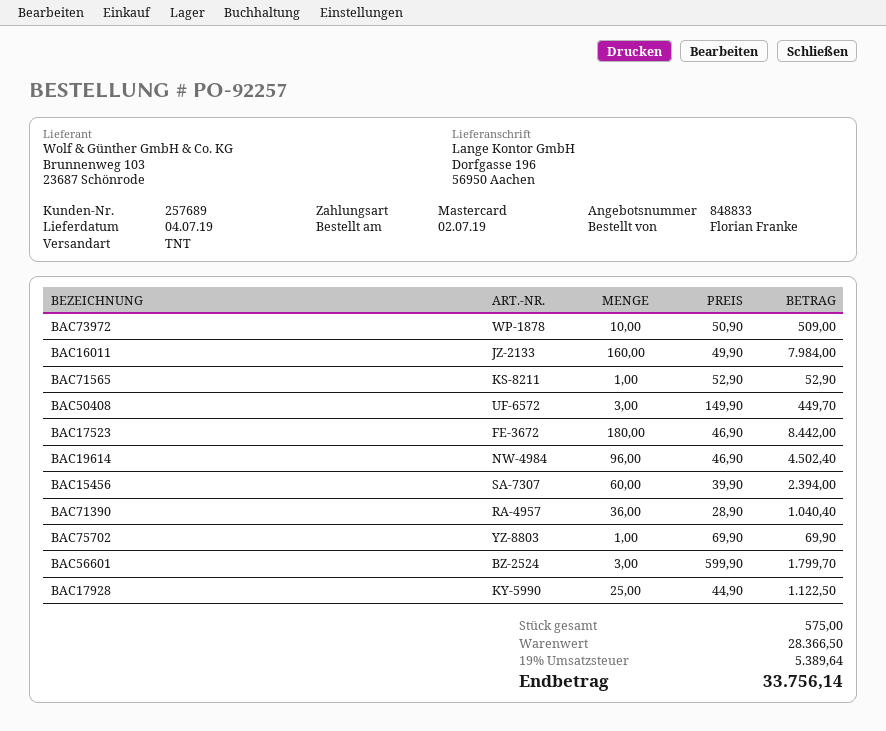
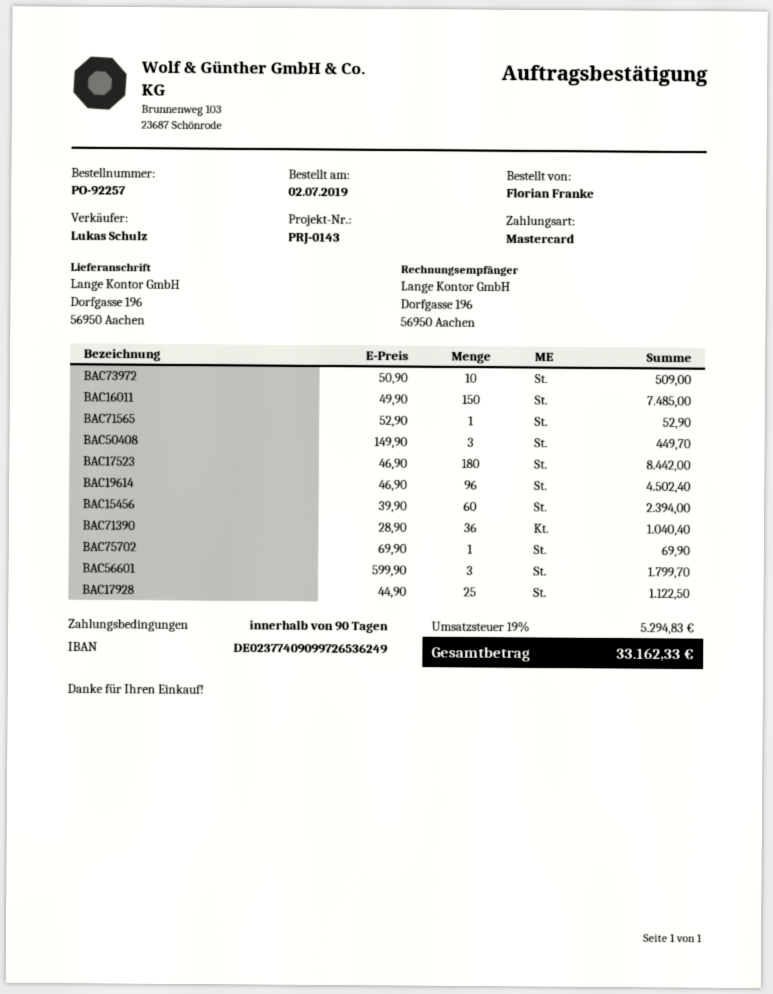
BAC16011: 160 x 49.90 = 7984.00 -> 150 x 49.90 = 7485.00
tax: 19% = 5389.64 -> 19% = 5294.83
total: 33756.14 -> 33162.33

